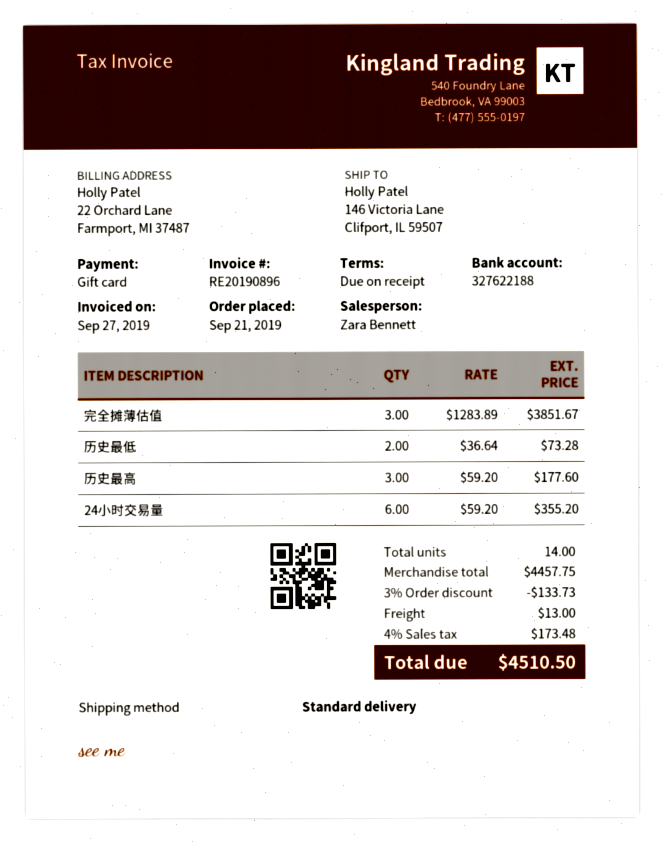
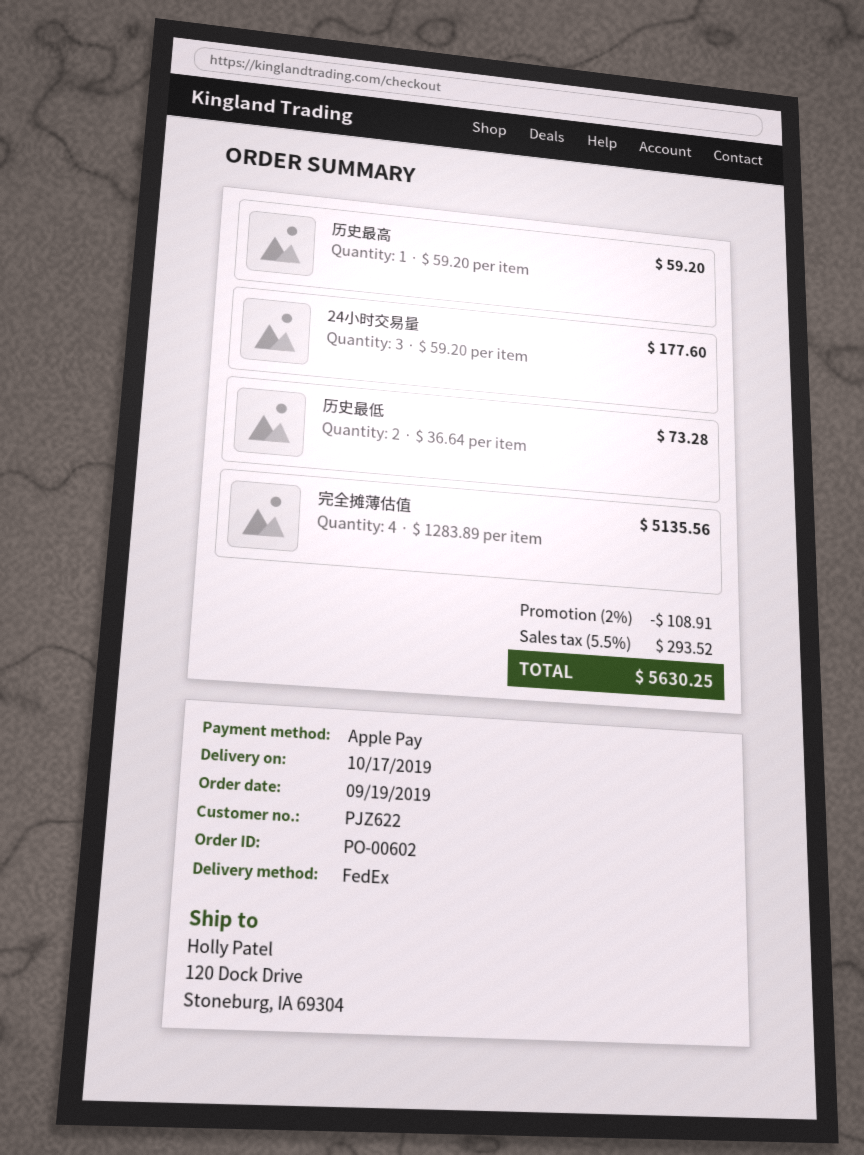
order date: 2019-09-21 -> 2019-09-19
payment method: gift card -> Apple Pay
shipping method: standard -> FedEx
ship to: 146 Victoria Lane, Clifport, IL 59507 -> 120 Dock Drive, Stoneburg, IA 69304
完全摊薄估值: 3 x 1283.89 = 3851.67 -> 4 x 1283.89 = 5135.56
历史最高: 3 x 59.20 = 177.60 -> 1 x 59.20 = 59.20
24小时交易量: 6 x 59.20 = 355.20 -> 3 x 59.20 = 177.60
discount: 3% = 133.73 -> 2% = 108.91
shipping: 13.00 -> none
tax: 4% = 173.48 -> 5.5% = 293.52
total: 4510.50 -> 5630.25

